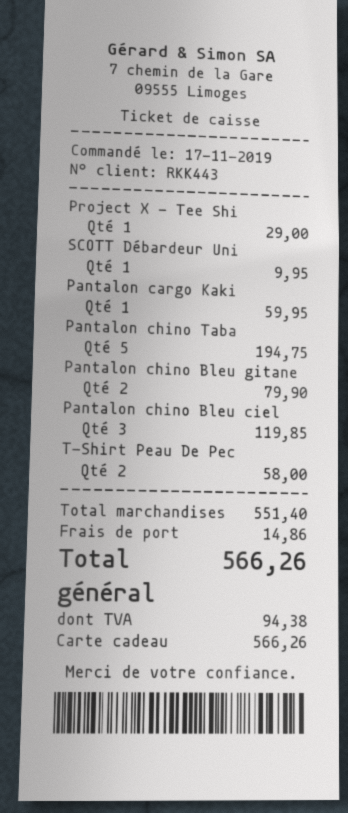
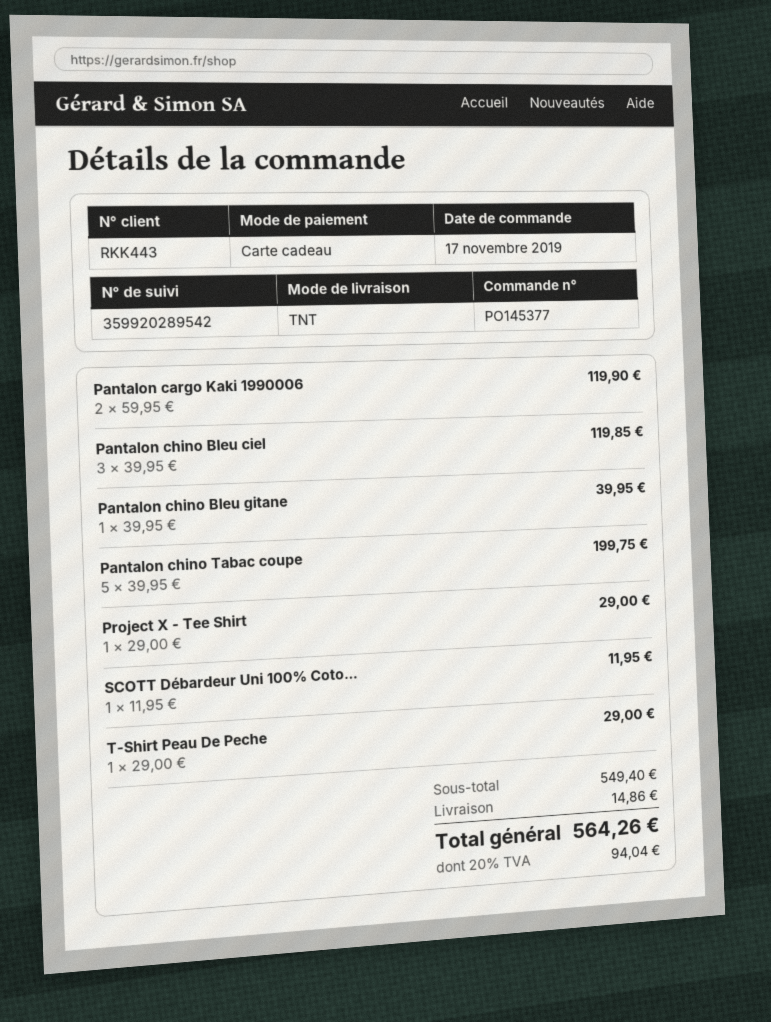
SCOTT Débardeur Uni: 1 for 9.95 -> 1 for 11.95
Pantalon cargo Kaki: 1 for 59.95 -> 2 for 119.90
Pantalon chino Taba: 5 for 194.75 -> 5 for 199.75
Pantalon chino Bleu gitane: 2 for 79.90 -> 1 for 39.95
T-Shirt Peau De Pec: 2 for 58.00 -> 1 for 29.00
subtotal: 551.40 -> 549.40
tax: 94.38 -> 94.04
total: 566.26 -> 564.26

